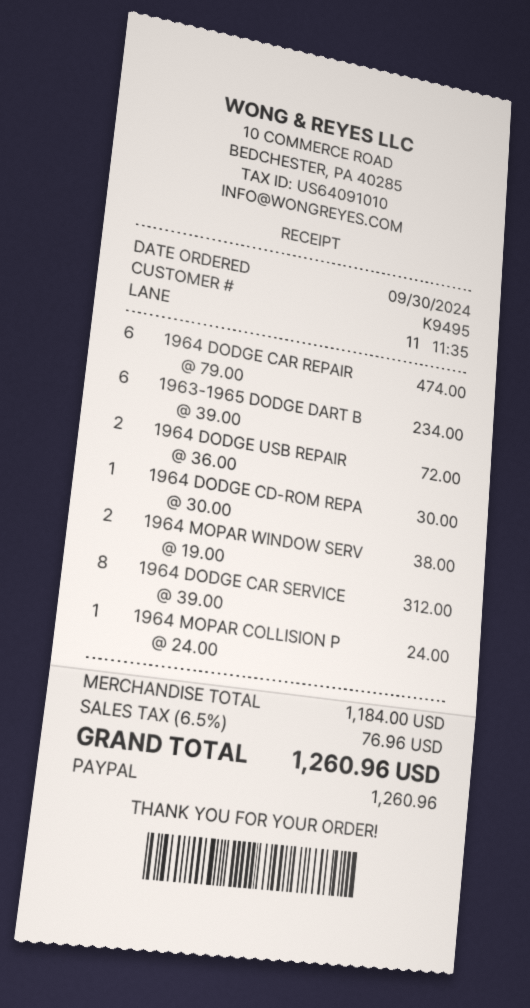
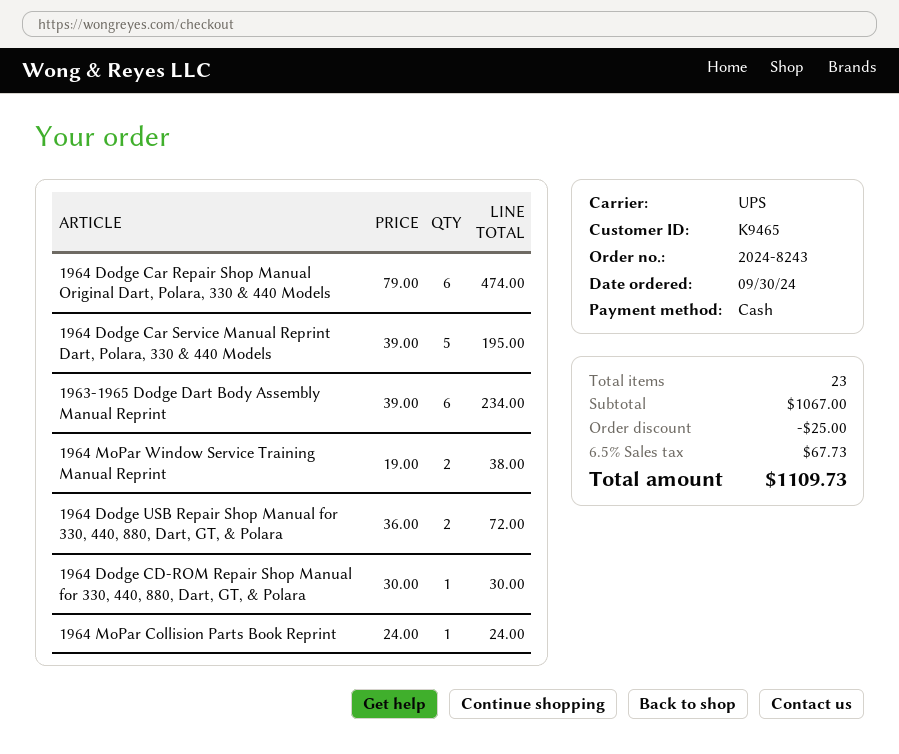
customer number: K9495 -> K9465
payment method: PayPal -> cash
1964 DODGE CAR SERVICE: 8 x 39.00 = 312.00 -> 5 x 39.00 = 195.00
subtotal: 1184.00 -> 1067.00
discount: none -> 25.00
tax: 6.5% = 76.96 -> 6.5% = 67.73
total: 1260.96 -> 1109.73

